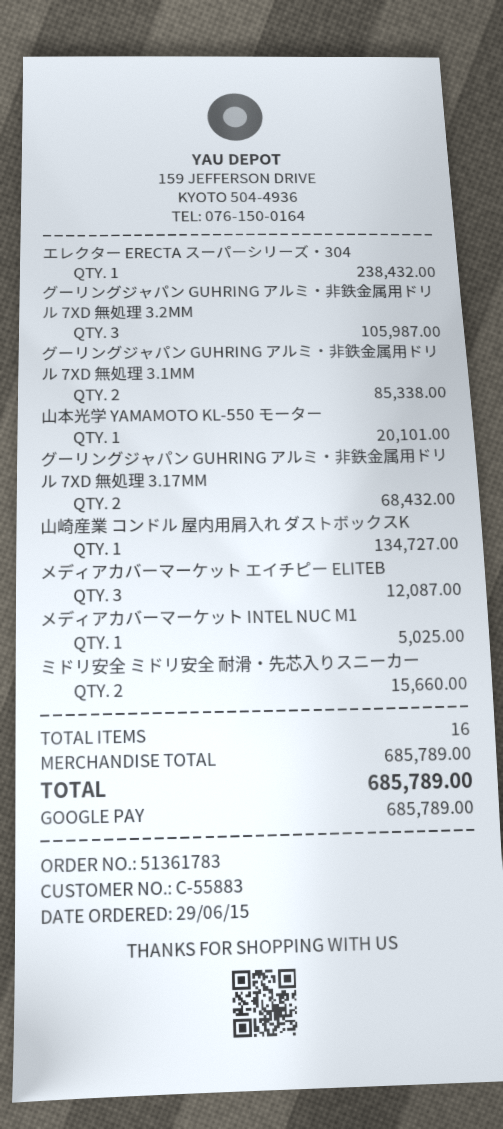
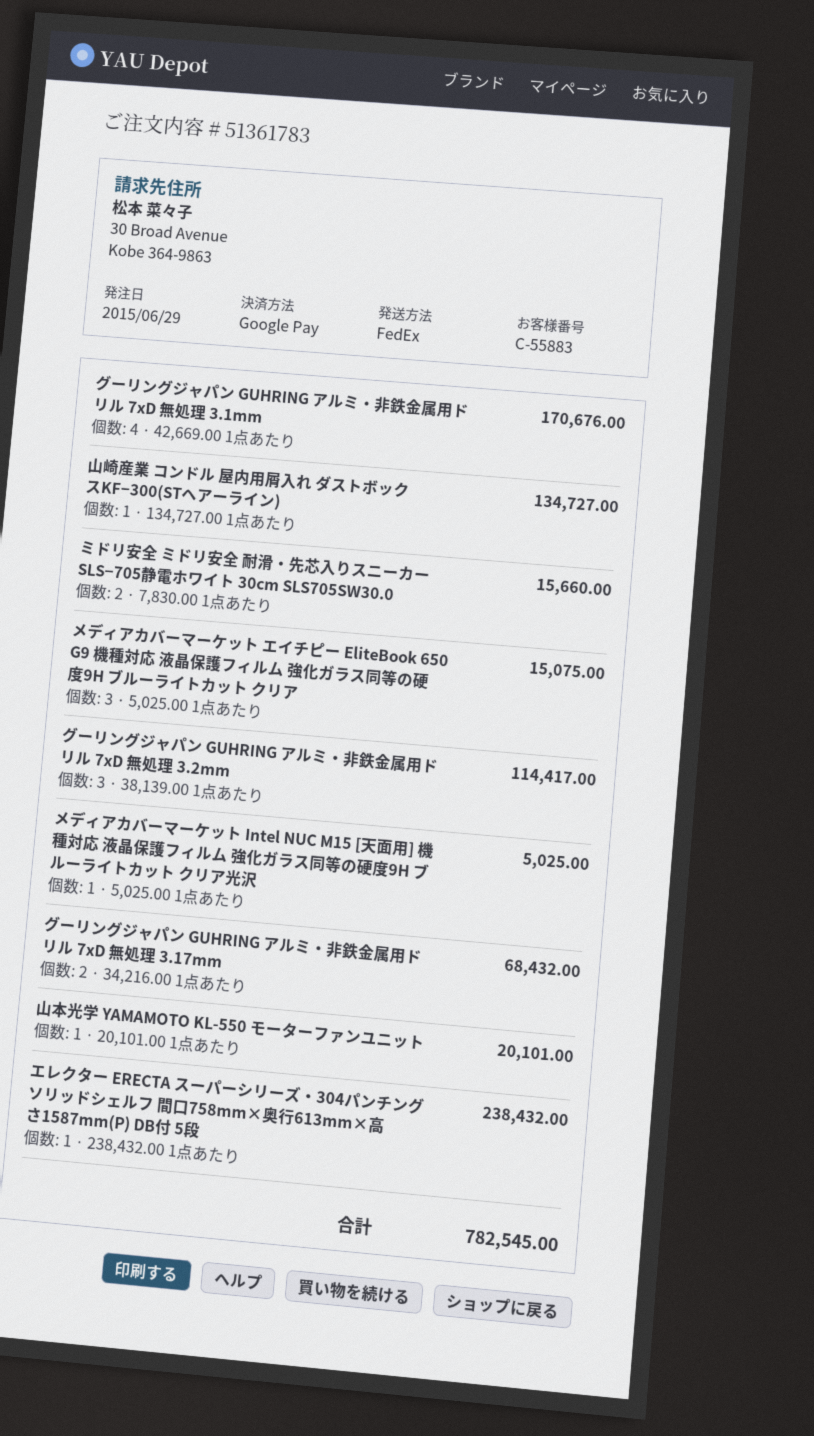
グーリングジャパン GUHRING アルミ・非鉄金属用ドリル 7XD 無処理 3.2MM: 3 for 105987.00 -> 3 for 114417.00
グーリングジャパン GUHRING アルミ・非鉄金属用ドリル 7XD 無処理 3.1MM: 2 for 85338.00 -> 4 for 170676.00
メディアカバーマーケット エイチピー ELITEB: 3 for 12087.00 -> 3 for 15075.00
total: 685789.00 -> 782545.00

